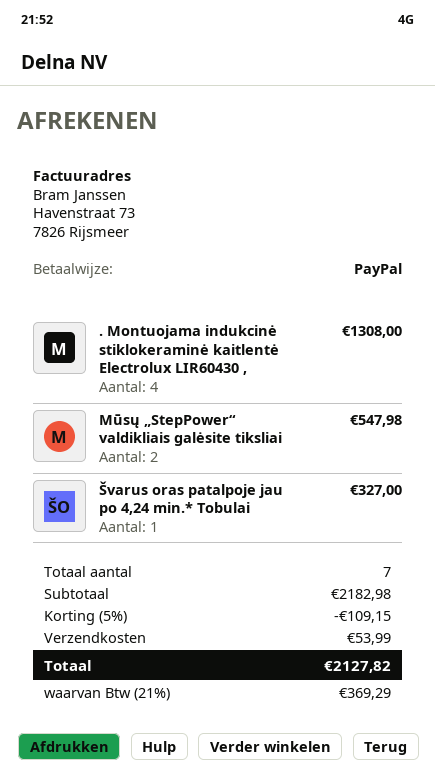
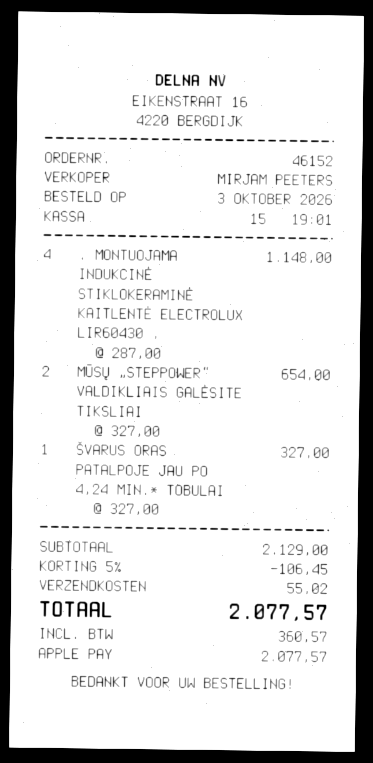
payment method: PayPal -> Apple Pay
. Montuojama indukcinė stiklokeraminė kaitlentė Electrolux LIR60430 ,: 4 for 1308.00 -> 4 for 1148.00
Mūsų „StepPower“ valdikliais galėsite tiksliai: 2 for 547.98 -> 2 for 654.00
subtotal: 2182.98 -> 2129.00
discount: 5% = 109.15 -> 5% = 106.45
shipping: 53.99 -> 55.02
tax: 369.29 -> 360.57
total: 2127.82 -> 2077.57

